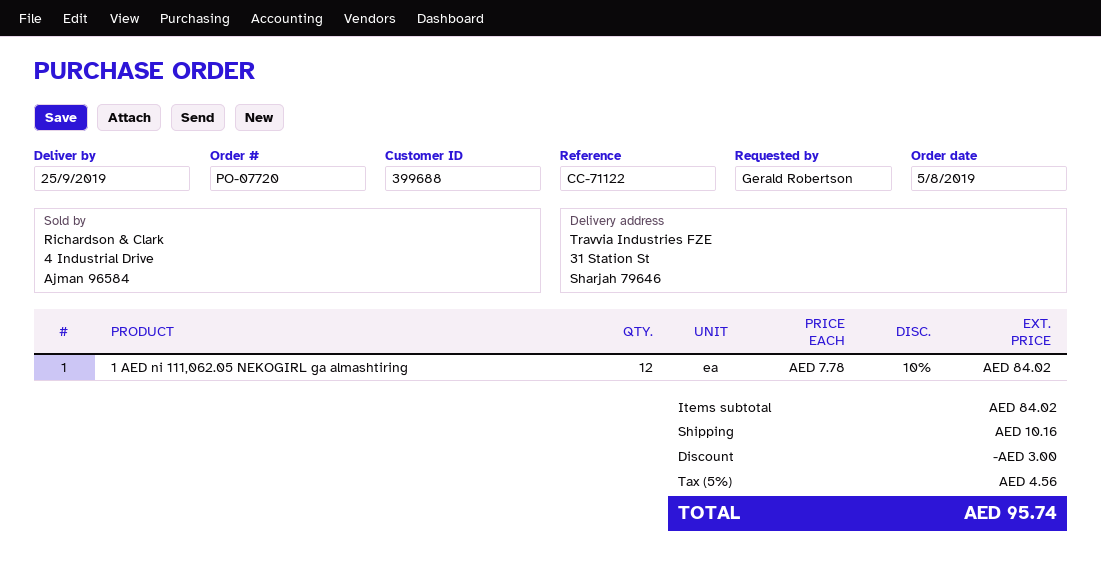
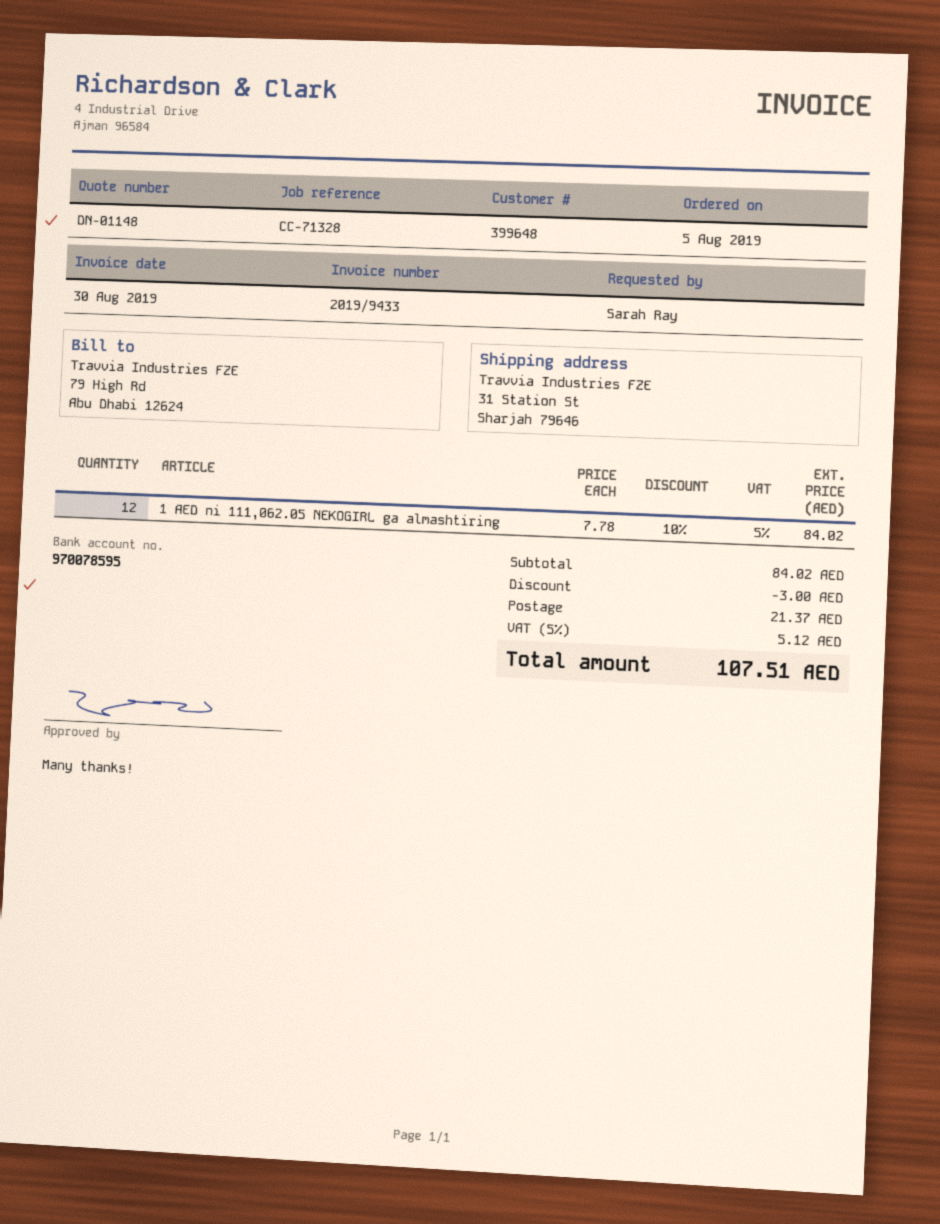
customer number: 399688 -> 399648
reference: CC-71122 -> CC-71328
ordered by: Gerald Robertson -> Sarah Ray
shipping: 10.16 -> 21.37
tax: 5% = 4.56 -> 5% = 5.12
total: 95.74 -> 107.51

